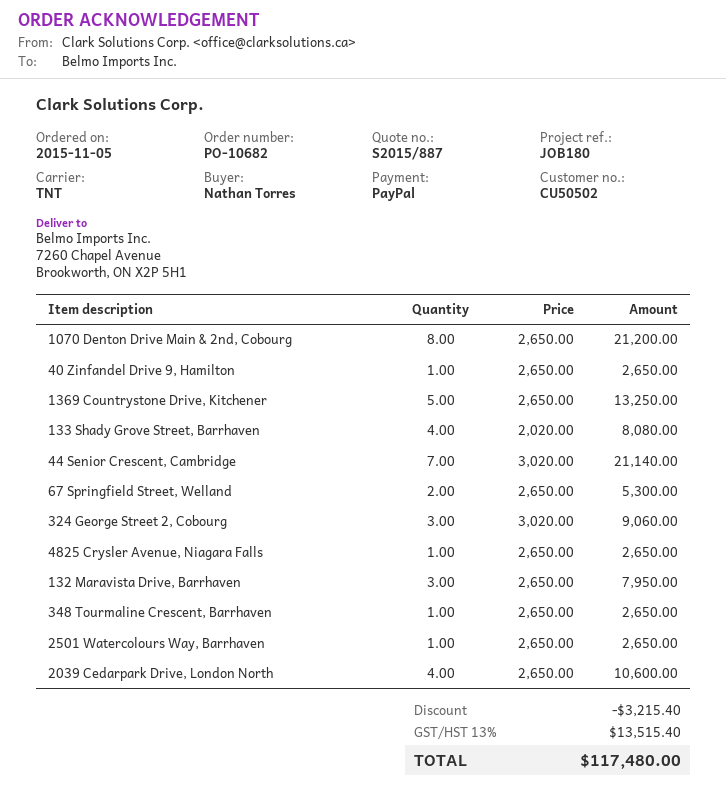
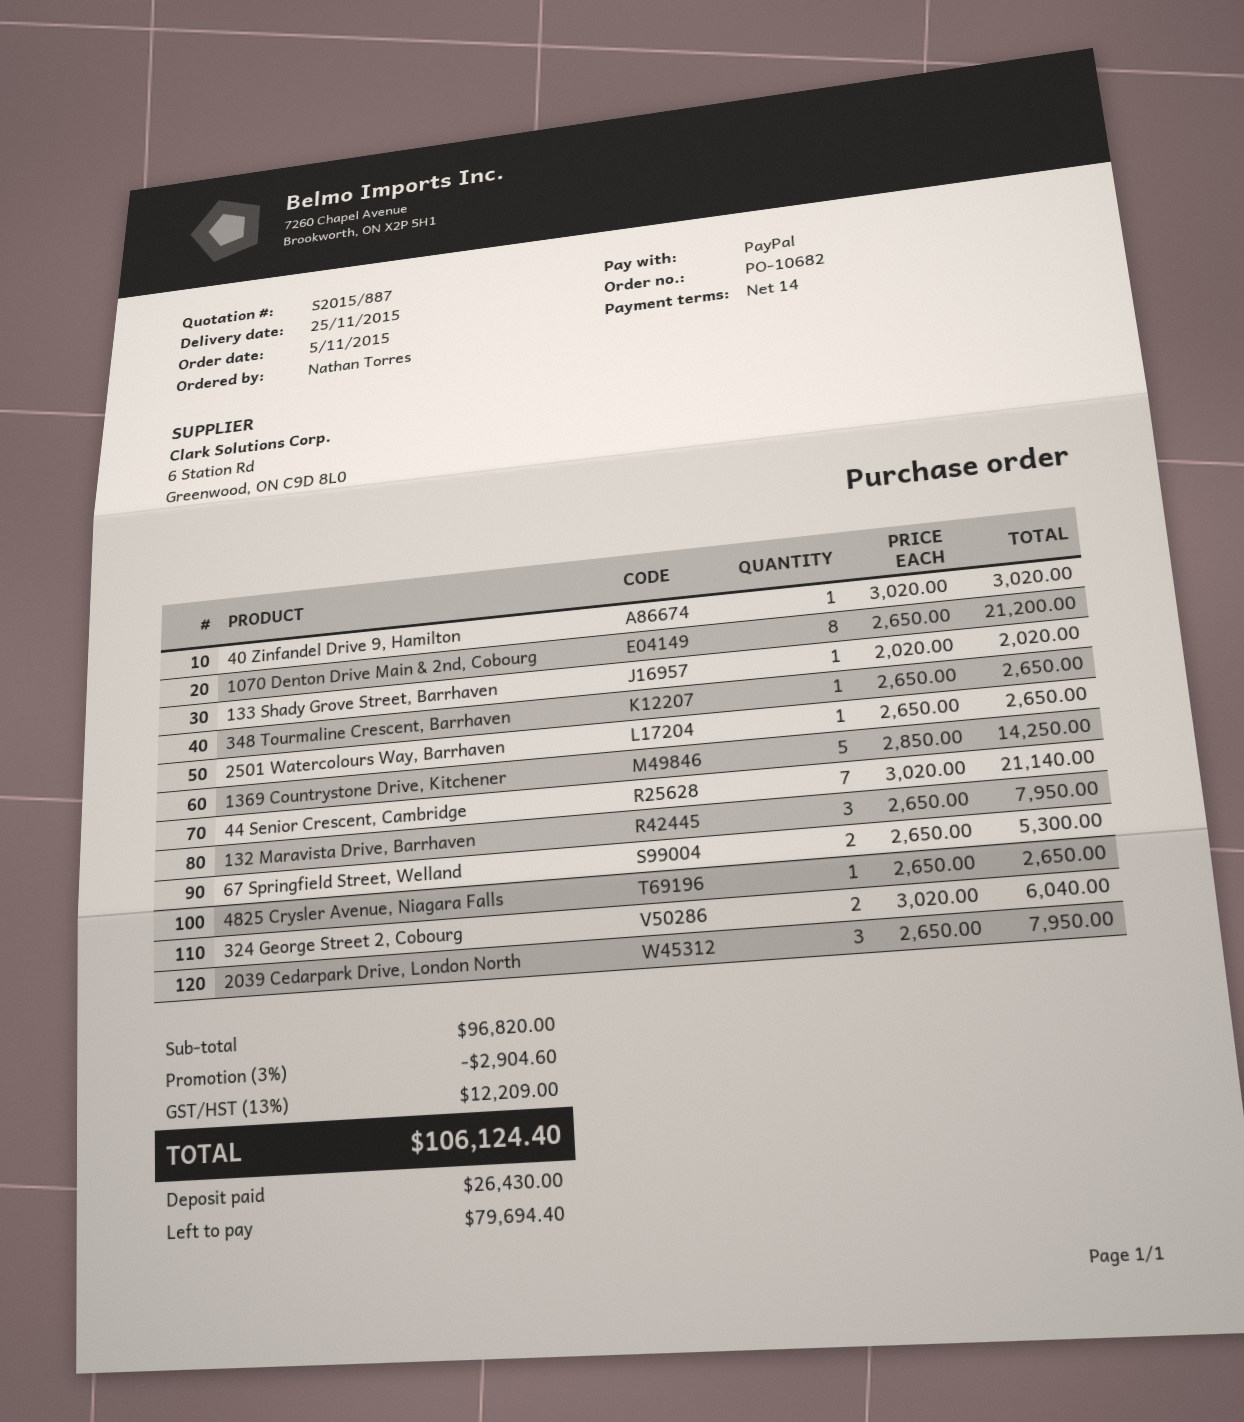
40 Zinfandel Drive 9, Hamilton: 1 x 2650.00 = 2650.00 -> 1 x 3020.00 = 3020.00
1369 Countrystone Drive, Kitchener: 5 x 2650.00 = 13250.00 -> 5 x 2850.00 = 14250.00
133 Shady Grove Street, Barrhaven: 4 x 2020.00 = 8080.00 -> 1 x 2020.00 = 2020.00
324 George Street 2, Cobourg: 3 x 3020.00 = 9060.00 -> 2 x 3020.00 = 6040.00
2039 Cedarpark Drive, London North: 4 x 2650.00 = 10600.00 -> 3 x 2650.00 = 7950.00
discount: 3215.40 -> 2904.60
tax: 13% = 13515.40 -> 13% = 12209.00
total: 117480.00 -> 106124.40

